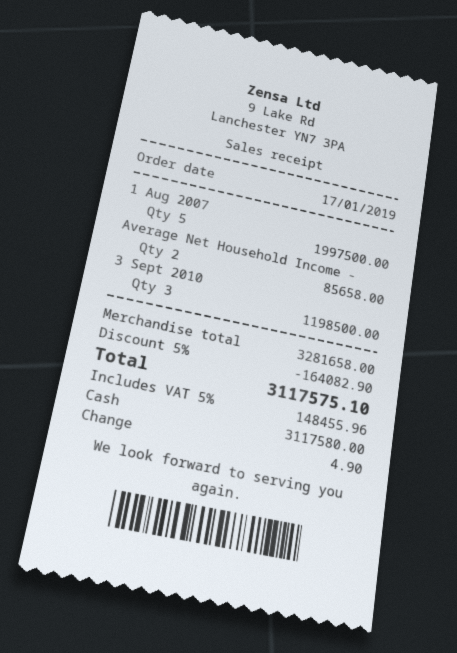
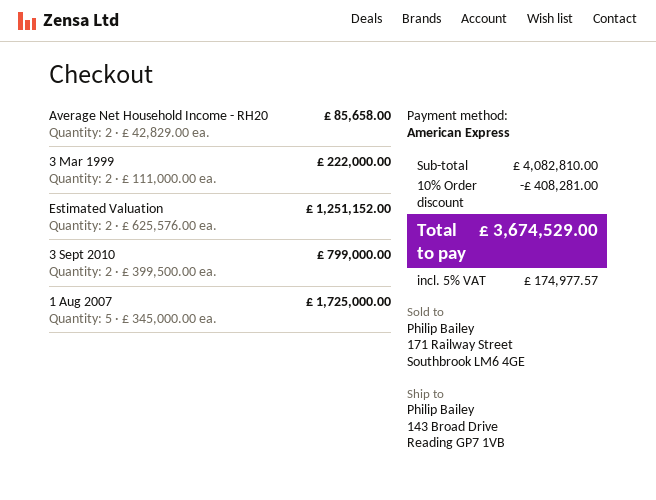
payment method: cash -> American Express
1 Aug 2007: 5 for 1997500.00 -> 5 for 1725000.00
3 Sept 2010: 3 for 1198500.00 -> 2 for 799000.00
3 Mar 1999: none -> 2 for 222000.00
Estimated Valuation: none -> 2 for 1251152.00
subtotal: 3281658.00 -> 4082810.00
discount: 5% = 164082.90 -> 10% = 408281.00
tax: 5% = 148455.96 -> 5% = 174977.57
total: 3117575.10 -> 3674529.00

